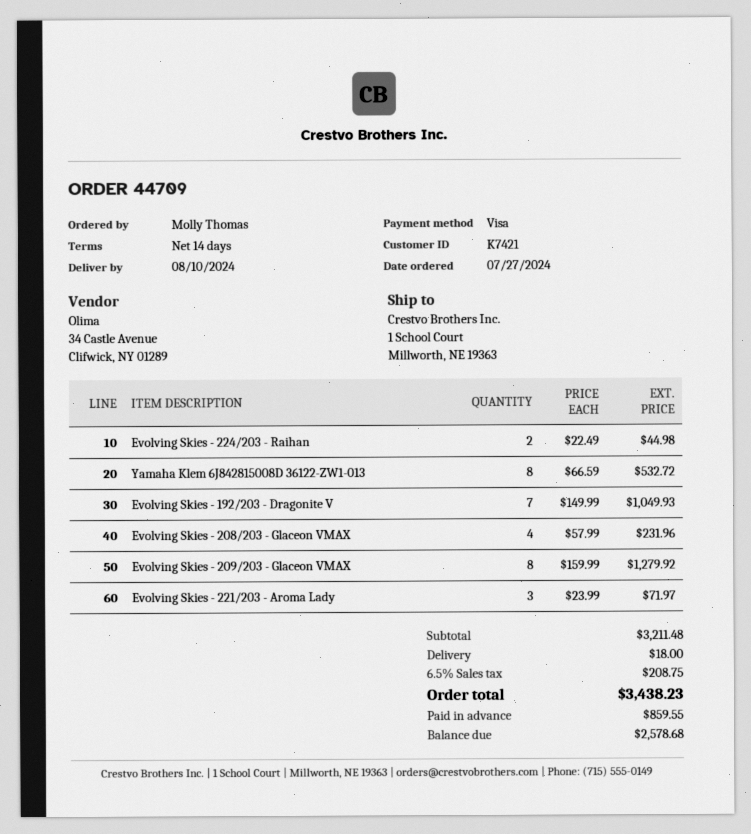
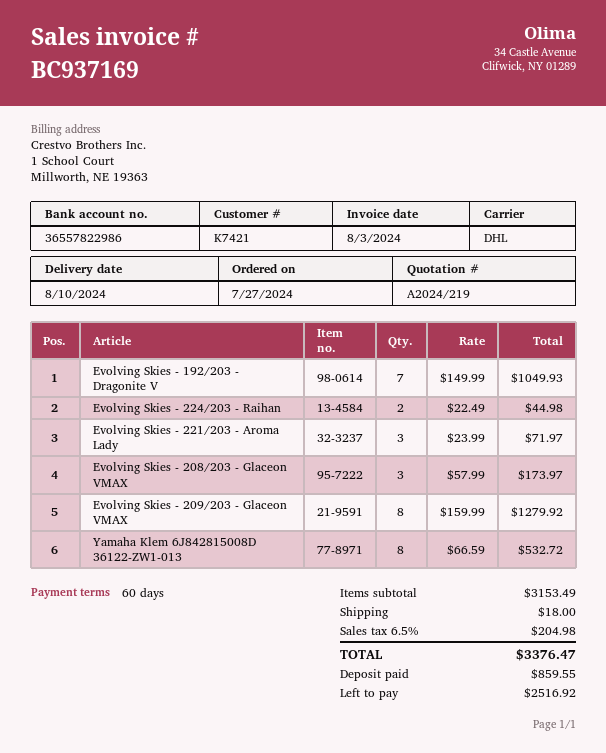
payment terms: 14 days -> 60 days
Evolving Skies - 208/203 - Glaceon VMAX: 4 x 57.99 = 231.96 -> 3 x 57.99 = 173.97
subtotal: 3211.48 -> 3153.49
tax: 6.5% = 208.75 -> 6.5% = 204.98
total: 3438.23 -> 3376.47
balance: 2578.68 -> 2516.92

